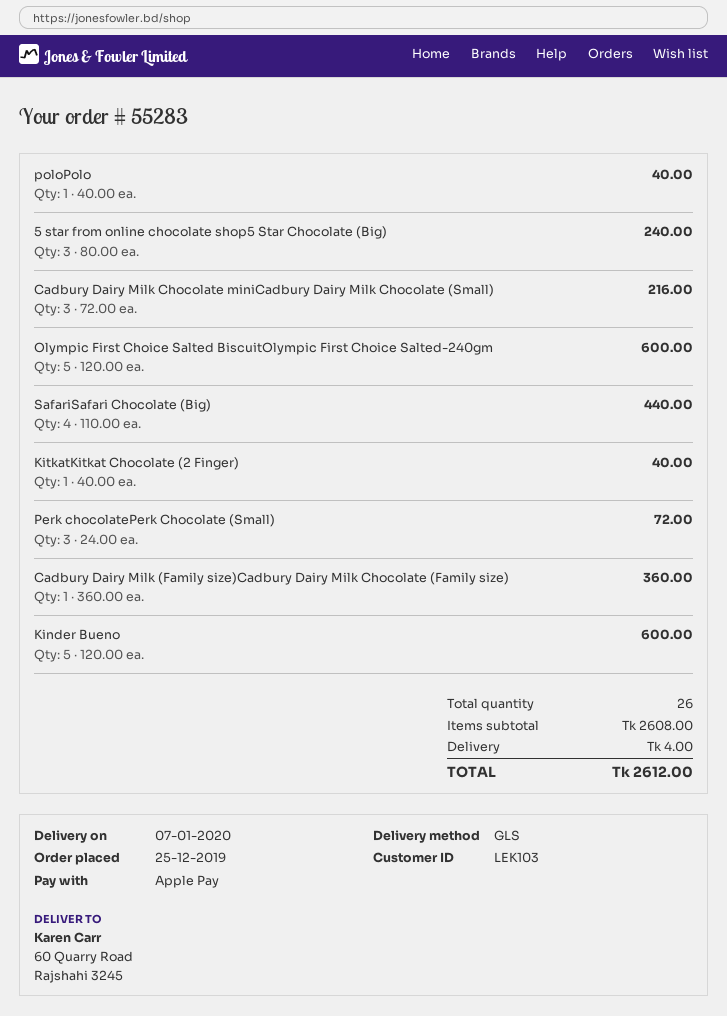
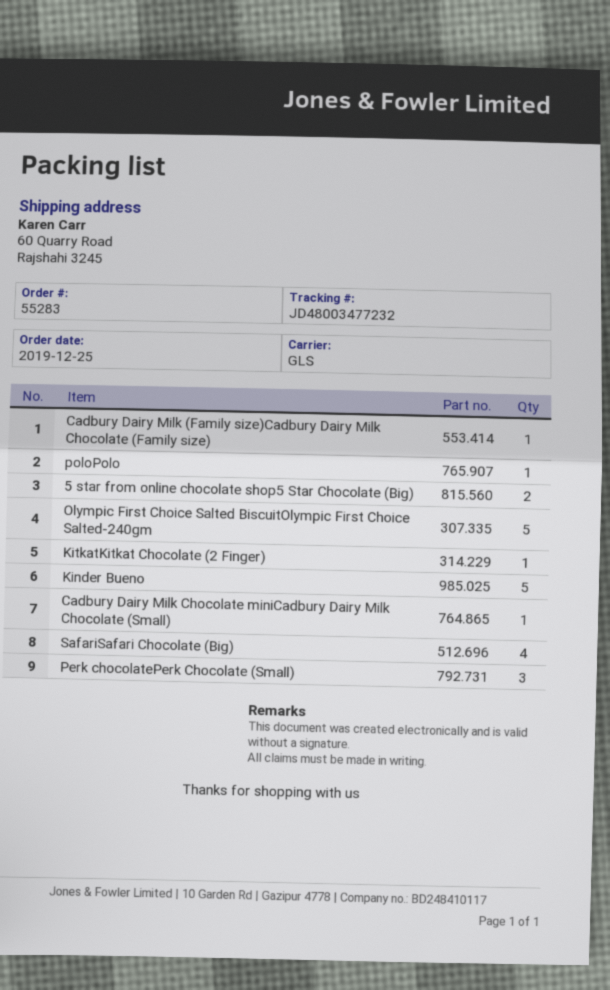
5 star from online chocolate shop5 Star Chocolate (Big): 3 -> 2
Cadbury Dairy Milk Chocolate miniCadbury Dairy Milk Chocolate (Small): 3 -> 1

